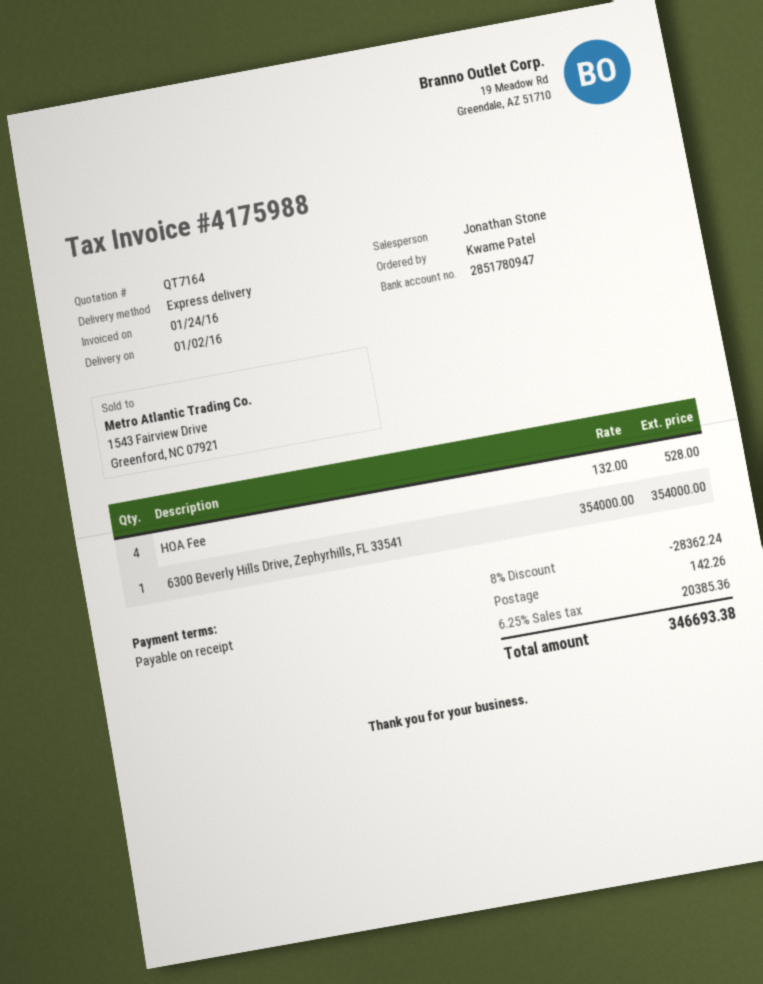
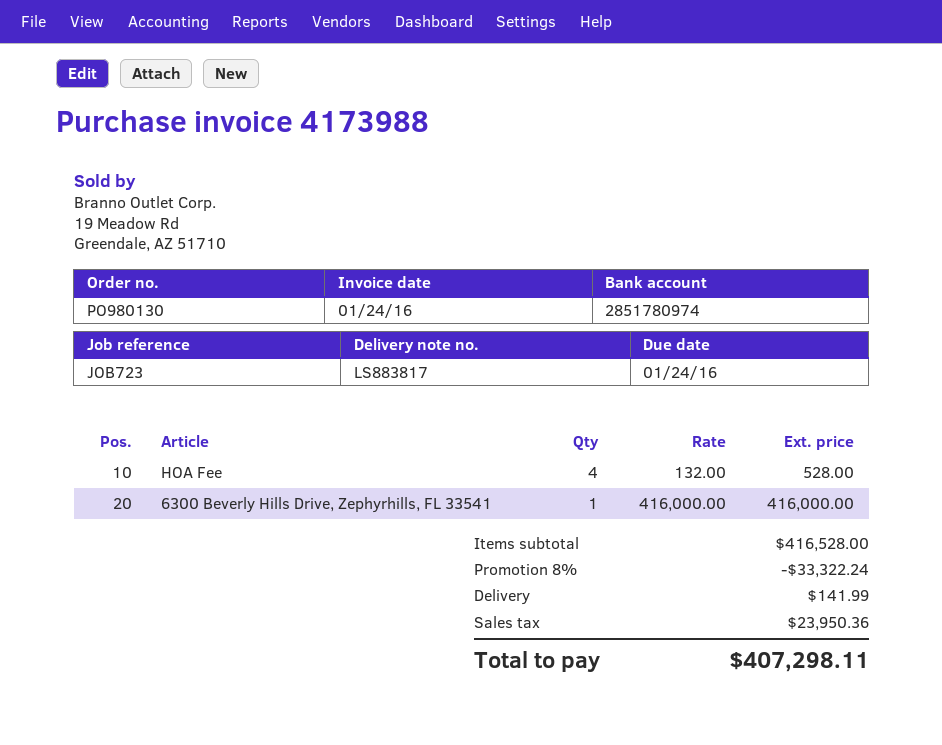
invoice number: 4175988 -> 4173988
bank account: 2851780947 -> 2851780974
6300 Beverly Hills Drive, Zephyrhills, FL 33541: 1 x 354000.00 = 354000.00 -> 1 x 416000.00 = 416000.00
discount: 8% = 28362.24 -> 8% = 33322.24
shipping: 142.26 -> 141.99
tax: 20385.36 -> 23950.36
total: 346693.38 -> 407298.11

